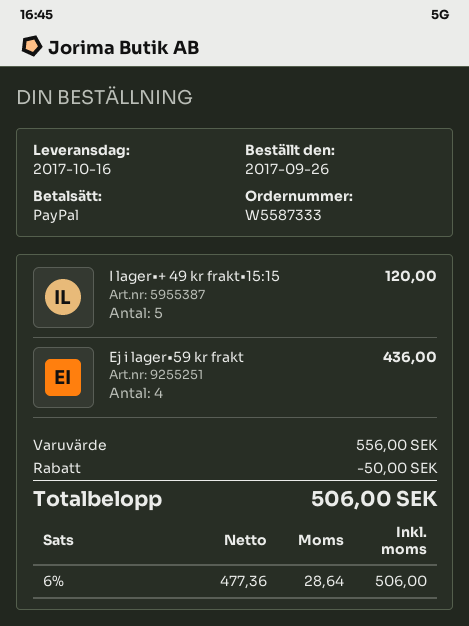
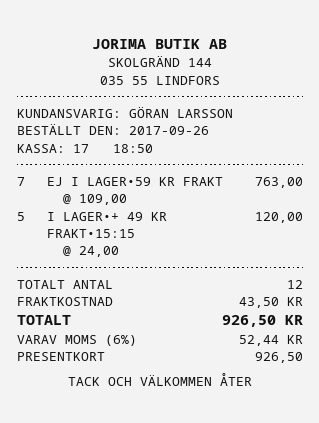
payment method: PayPal -> gift card
Ej i lager•59 kr frakt: 4 for 436.00 -> 7 for 763.00
discount: 50.00 -> none
shipping: none -> 43.50
tax: 6% = 28.64 -> 6% = 52.44
total: 506.00 -> 926.50

